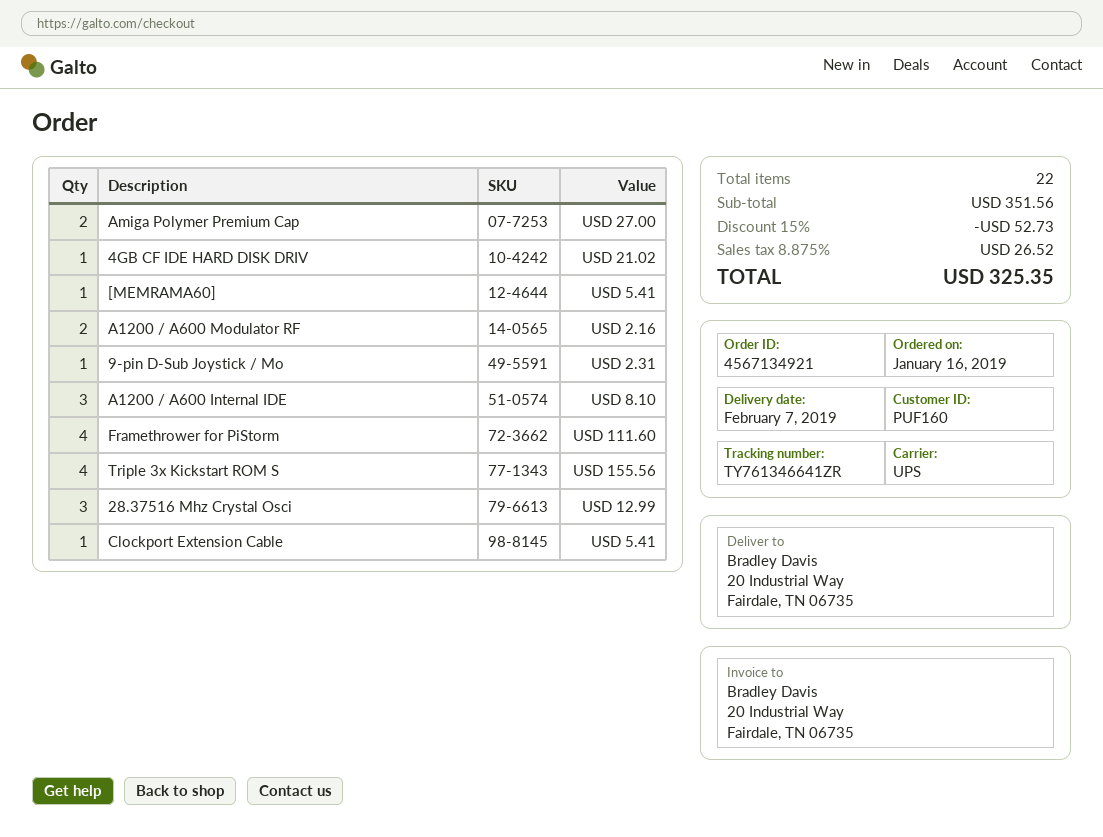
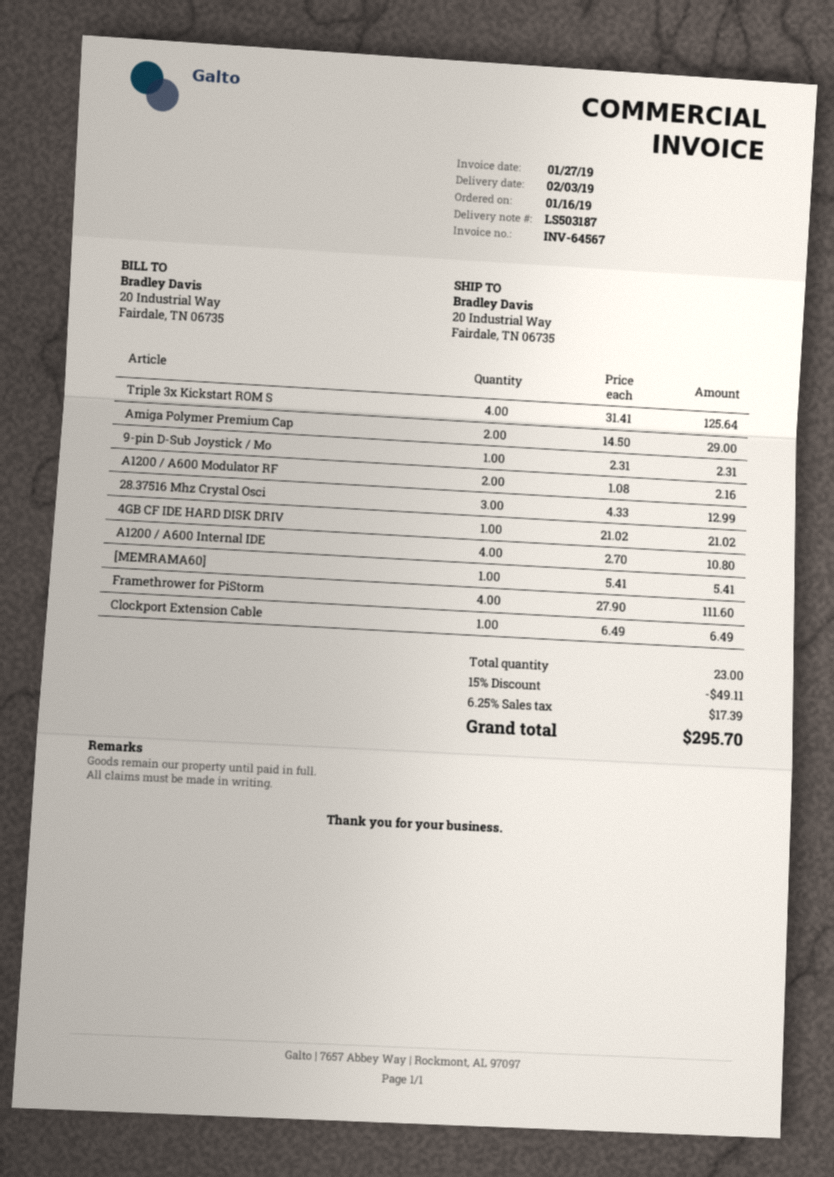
delivery date: 2019-02-07 -> 2019-02-03
Amiga Polymer Premium Cap: 2 for 27.00 -> 2 for 29.00
A1200 / A600 Internal IDE: 3 for 8.10 -> 4 for 10.80
Triple 3x Kickstart ROM S: 4 for 155.56 -> 4 for 125.64
Clockport Extension Cable: 1 for 5.41 -> 1 for 6.49
total quantity: 22 -> 23
discount: 15% = 52.73 -> 15% = 49.11
tax: 8.875% = 26.52 -> 6.25% = 17.39
total: 325.35 -> 295.70

